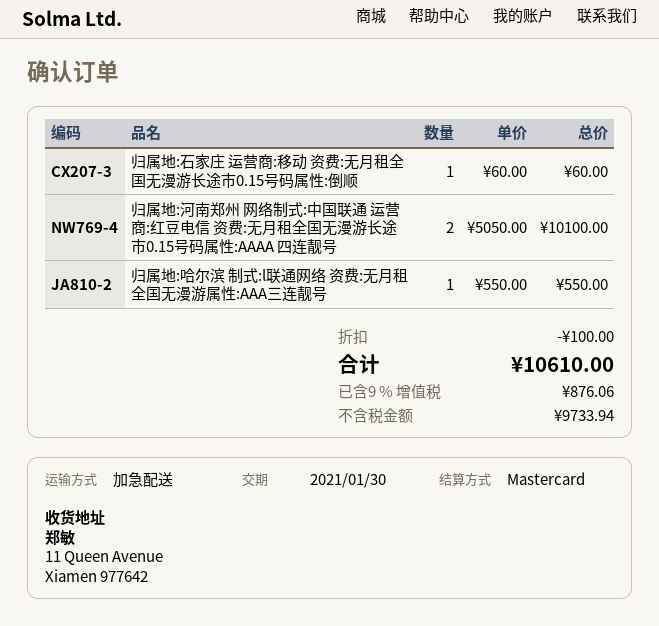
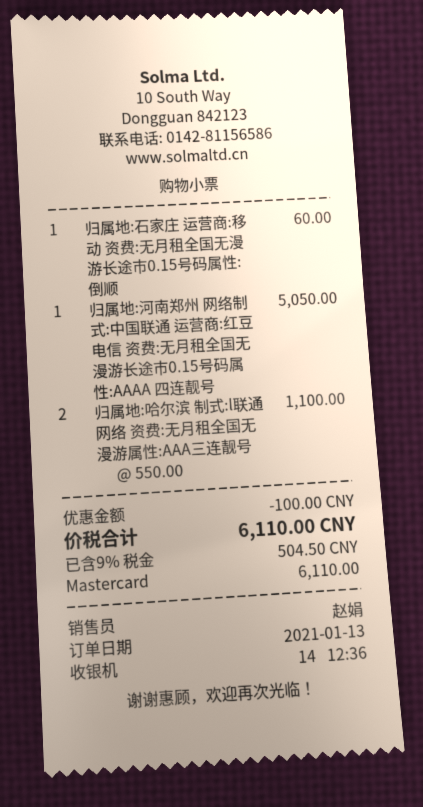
归属地:河南郑州 网络制式:中国联通 运营商:红豆电信 资费:无月租全国无漫游长途市0.15号码属性:AAAA 四连靓号: 2 x 5050.00 = 10100.00 -> 1 x 5050.00 = 5050.00
归属地:哈尔滨 制式:l联通网络 资费:无月租全国无漫游属性:AAA三连靓号: 1 x 550.00 = 550.00 -> 2 x 550.00 = 1100.00
tax: 9% = 876.06 -> 9% = 504.50
total: 10610.00 -> 6110.00

